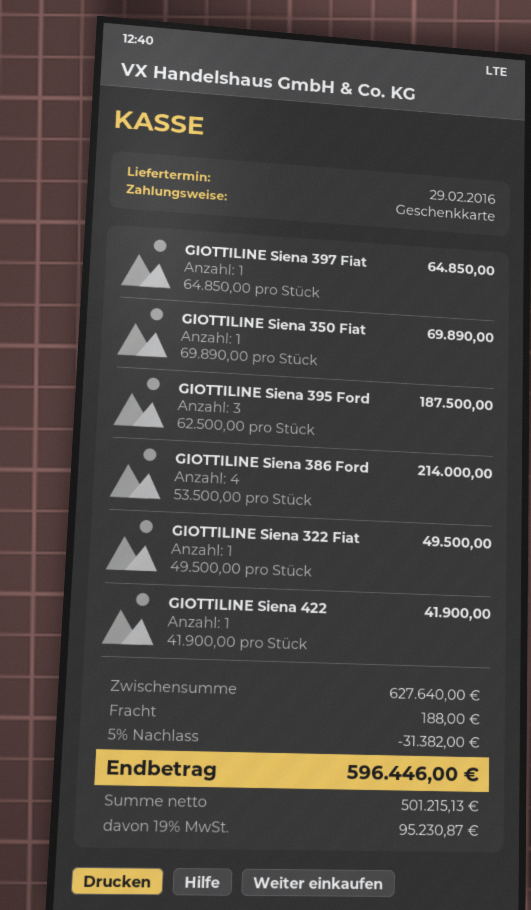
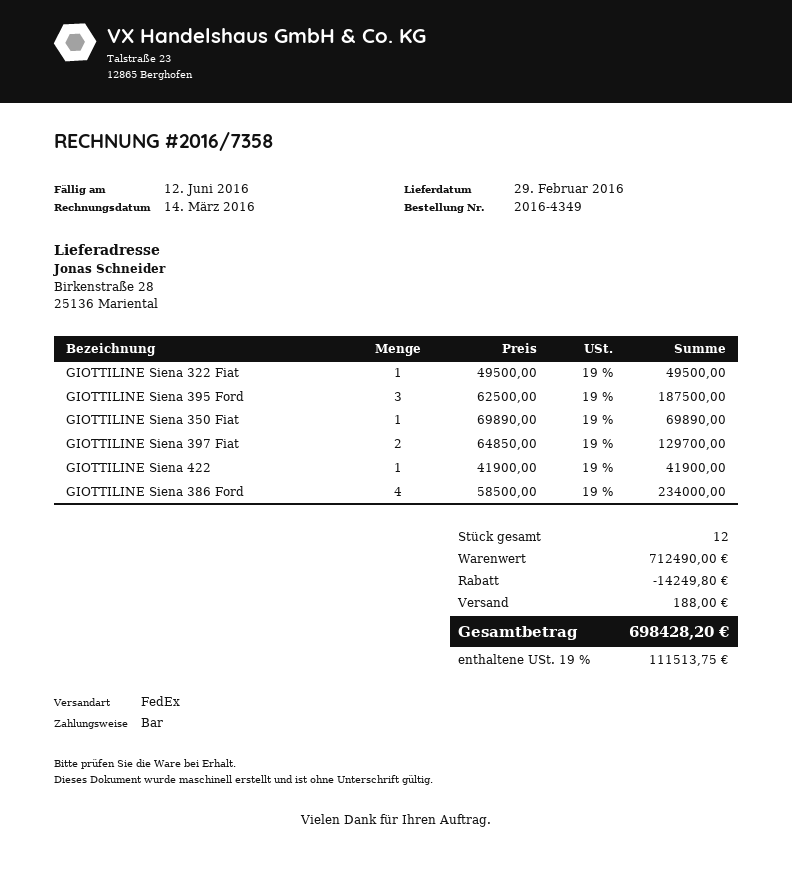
payment method: gift card -> cash
GIOTTILINE Siena 397 Fiat: 1 x 64850.00 = 64850.00 -> 2 x 64850.00 = 129700.00
GIOTTILINE Siena 386 Ford: 4 x 53500.00 = 214000.00 -> 4 x 58500.00 = 234000.00
subtotal: 627640.00 -> 712490.00
discount: 31382.00 -> 14249.80
tax: 19% = 95230.87 -> 19% = 111513.75
total: 596446.00 -> 698428.20

